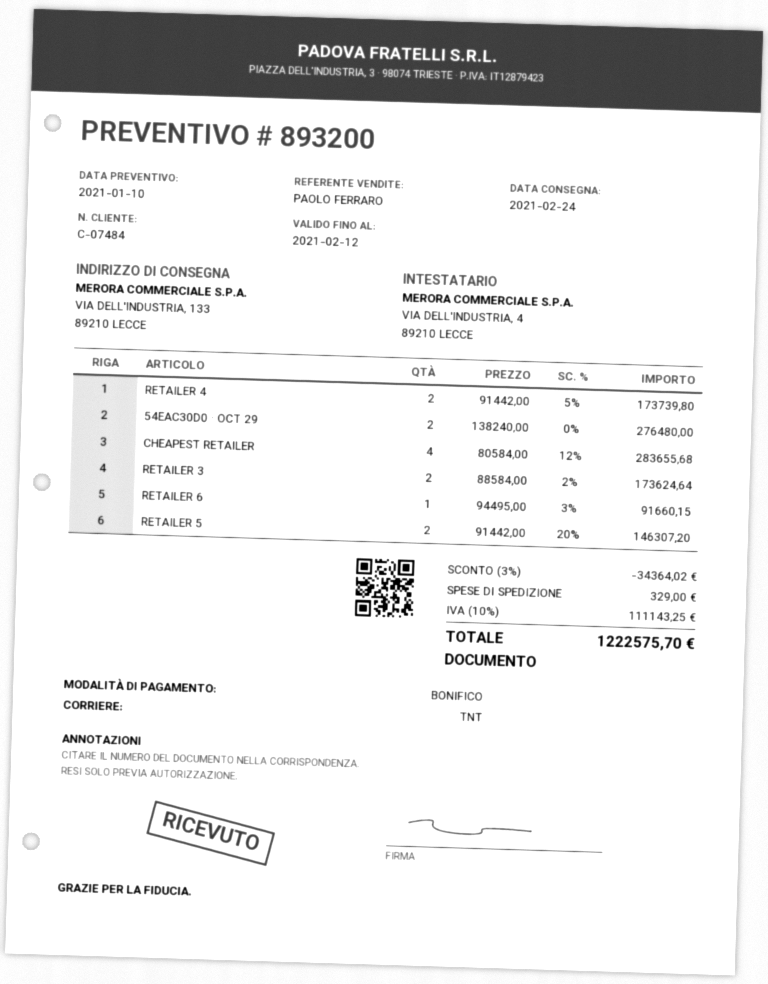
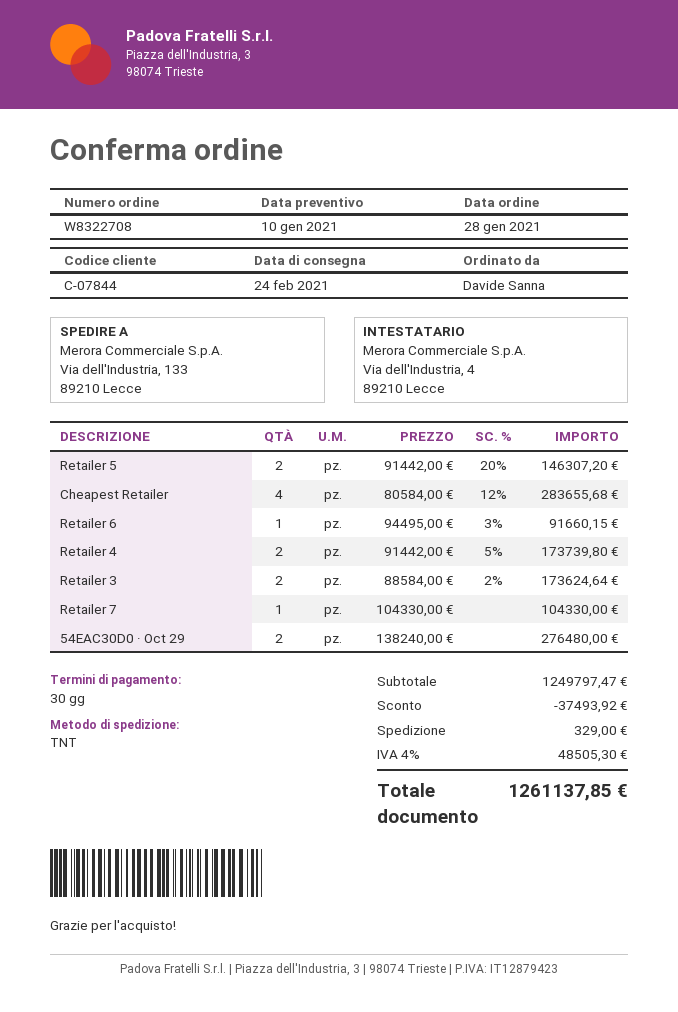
customer number: C-07484 -> C-07844
Retailer 7: none -> 1 x 104330.00 = 104330.00
discount: 34364.02 -> 37493.92
tax: 10% = 111143.25 -> 4% = 48505.30
total: 1222575.70 -> 1261137.85

